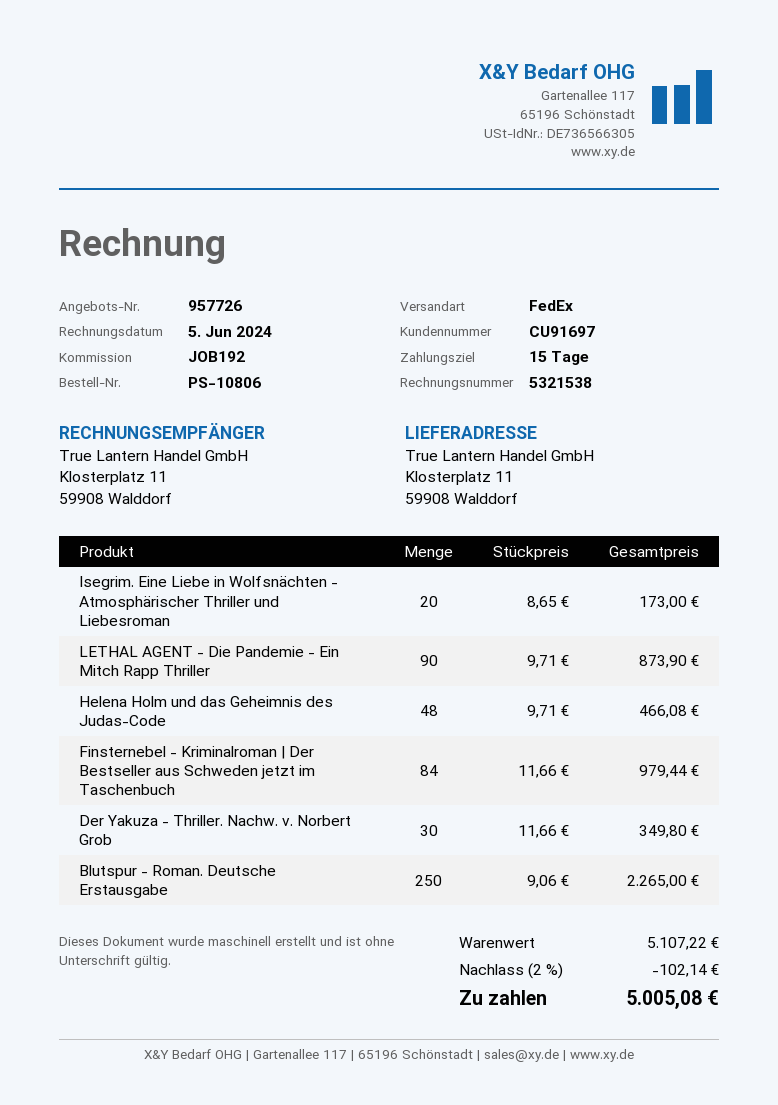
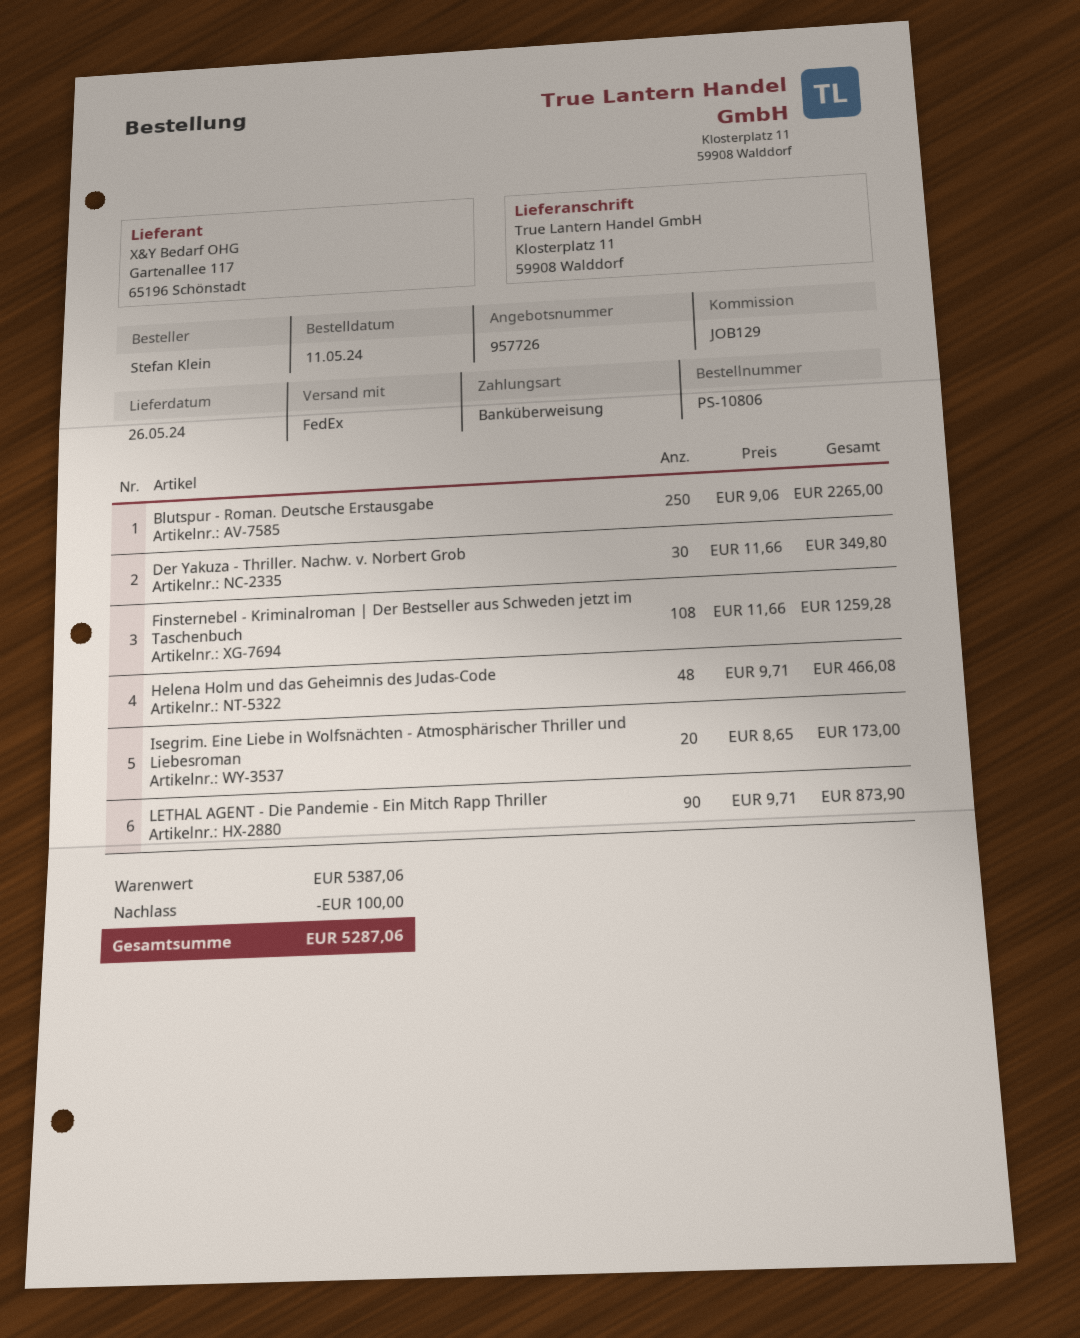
reference: JOB192 -> JOB129
Finsternebel - Kriminalroman | Der Bestseller aus Schweden jetzt im Taschenbuch: 84 x 11.66 = 979.44 -> 108 x 11.66 = 1259.28
subtotal: 5107.22 -> 5387.06
discount: 102.14 -> 100.00
total: 5005.08 -> 5287.06

